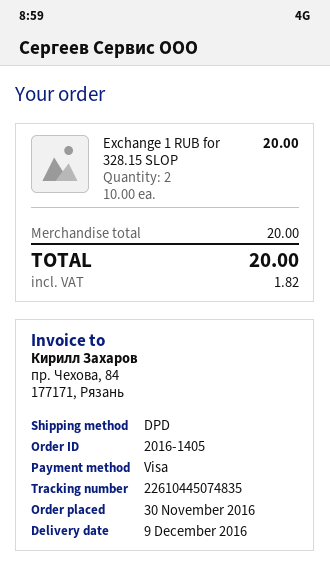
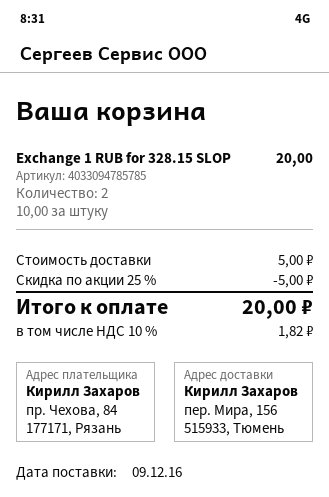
discount: none -> 25% = 5.00
shipping: none -> 5.00

